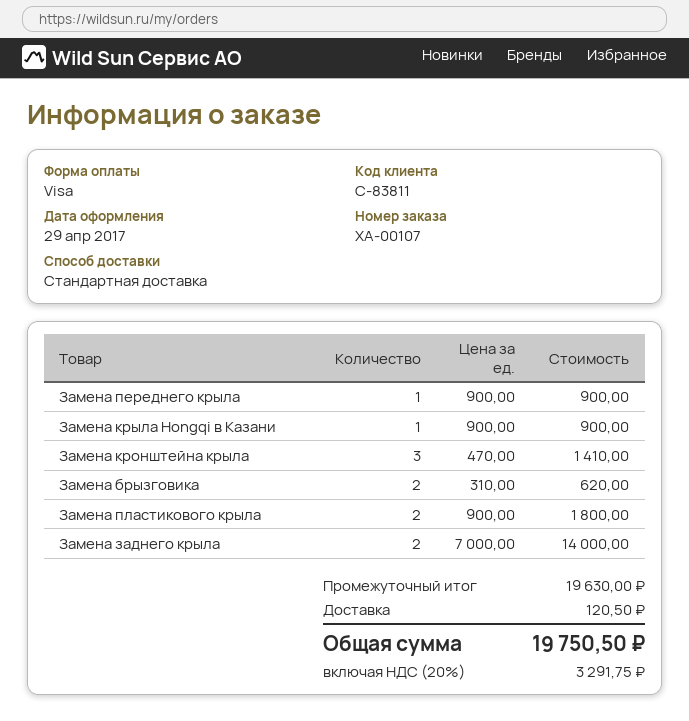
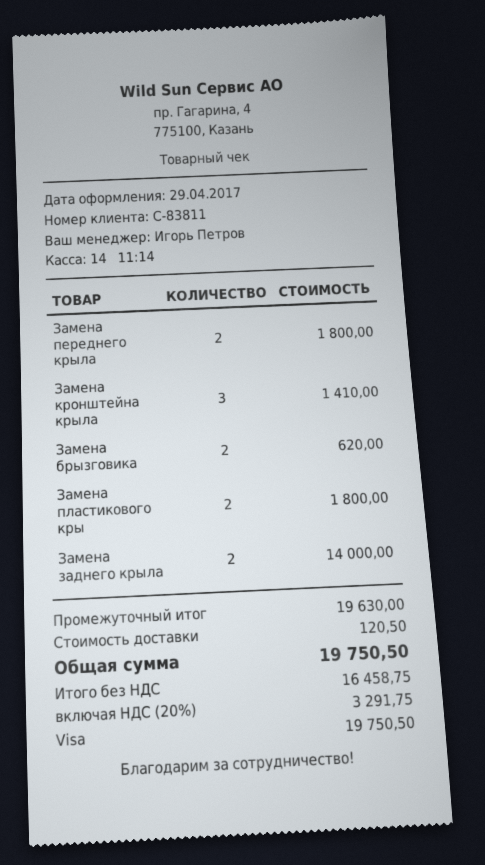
Замена переднего крыла: 1 for 900.00 -> 2 for 1800.00
Замена крыла Hongqi в Казани: 1 for 900.00 -> none

